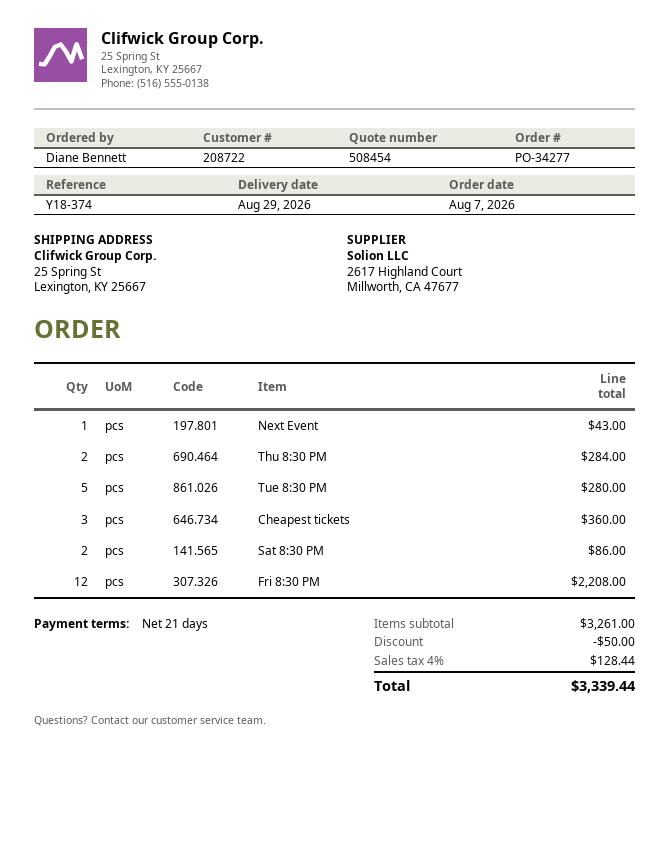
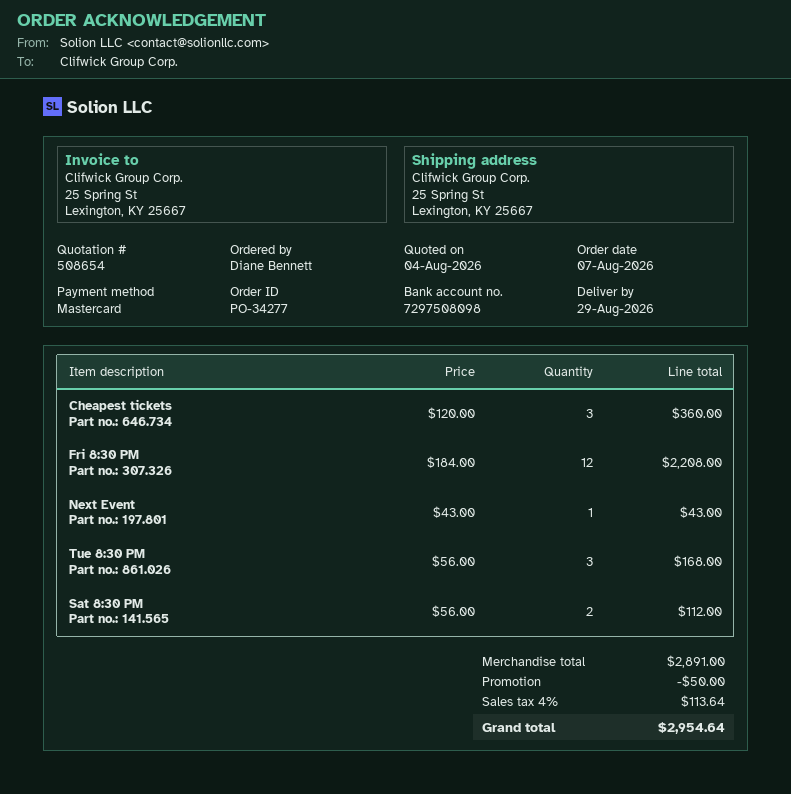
quote number: 508454 -> 508654
Thu 8:30 PM: 2 for 284.00 -> none
Tue 8:30 PM: 5 for 280.00 -> 3 for 168.00
Sat 8:30 PM: 2 for 86.00 -> 2 for 112.00
subtotal: 3261.00 -> 2891.00
tax: 4% = 128.44 -> 4% = 113.64
total: 3339.44 -> 2954.64

